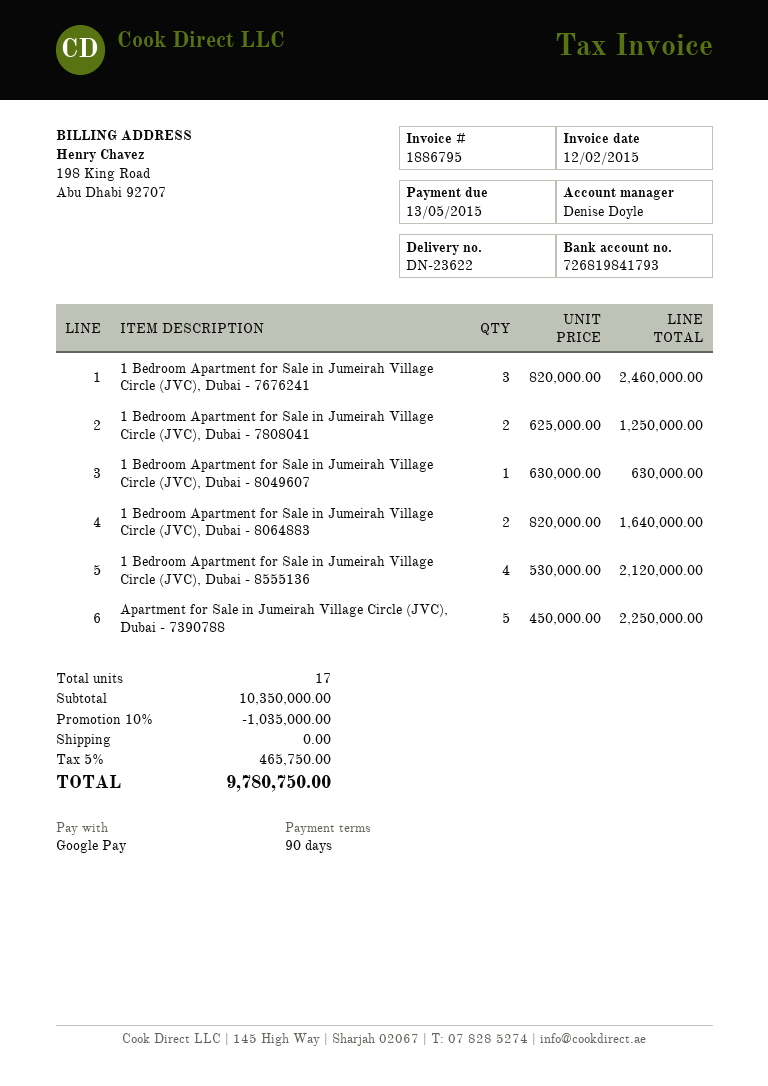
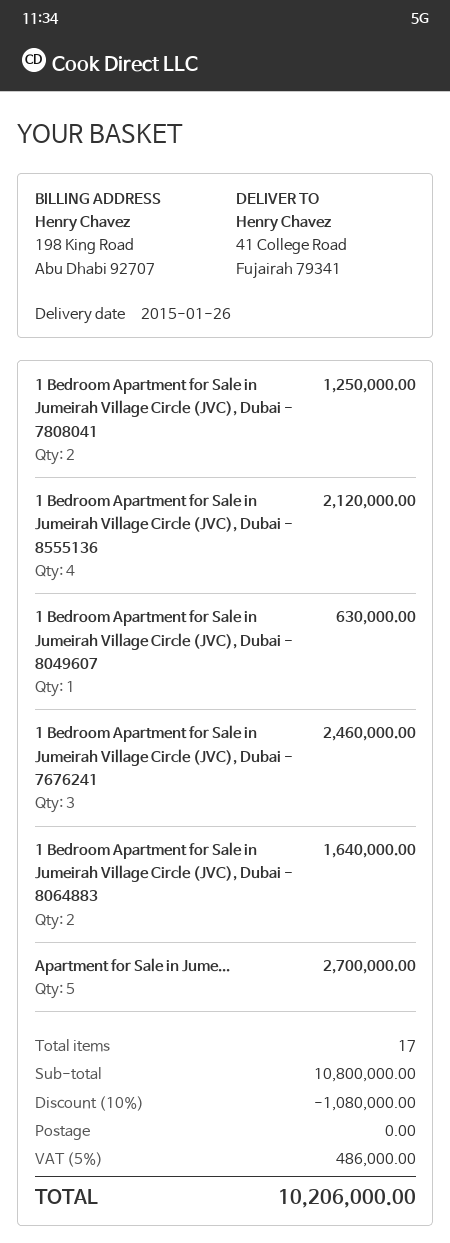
Apartment for Sale in Jumeirah Village Circle (JVC), Dubai - 7390788: 5 for 2250000.00 -> 5 for 2700000.00
subtotal: 10350000.00 -> 10800000.00
discount: 10% = 1035000.00 -> 10% = 1080000.00
tax: 5% = 465750.00 -> 5% = 486000.00
total: 9780750.00 -> 10206000.00

